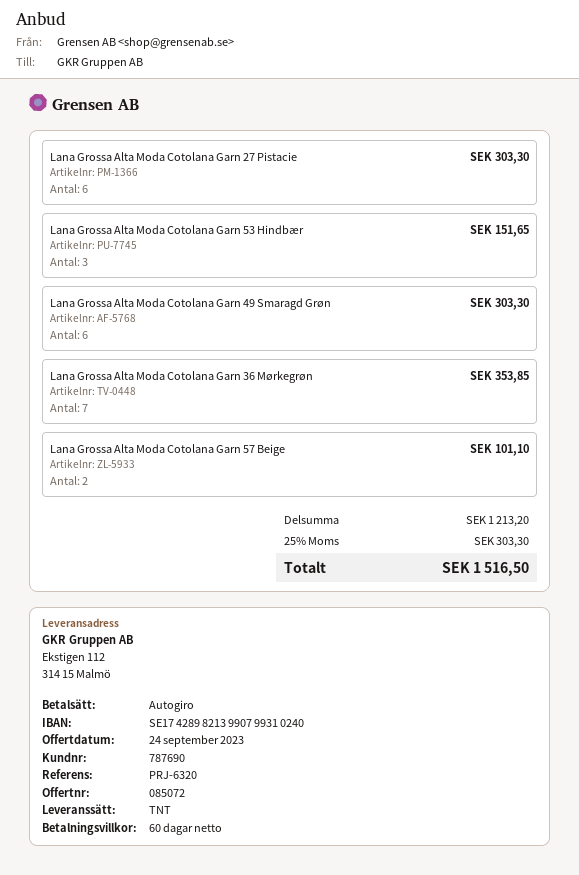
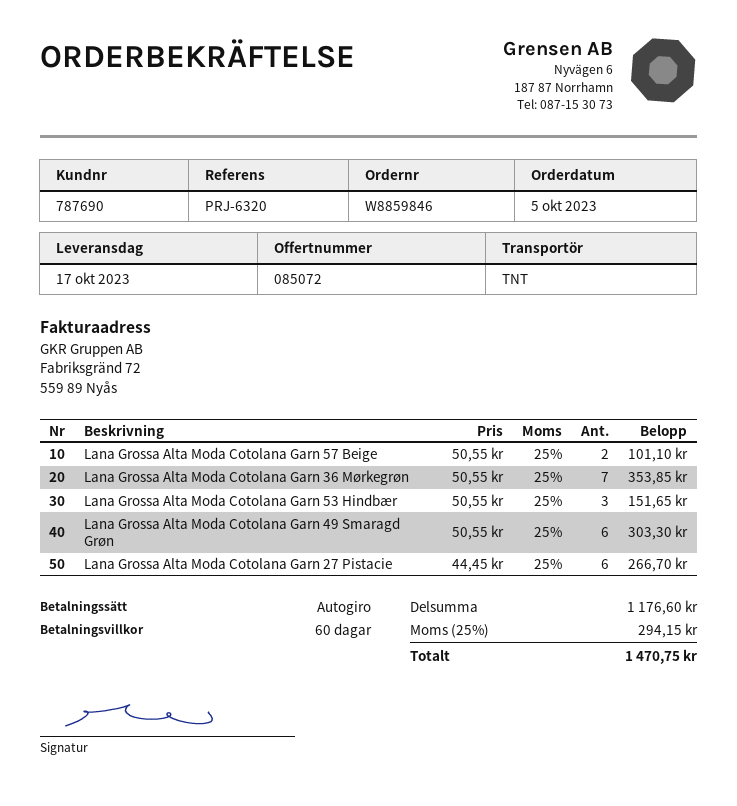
Lana Grossa Alta Moda Cotolana Garn 27 Pistacie: 6 for 303.30 -> 6 for 266.70
subtotal: 1213.20 -> 1176.60
tax: 25% = 303.30 -> 25% = 294.15
total: 1516.50 -> 1470.75

